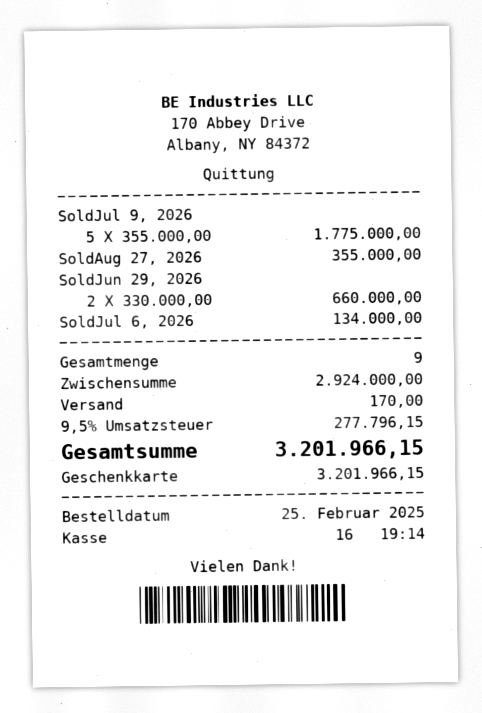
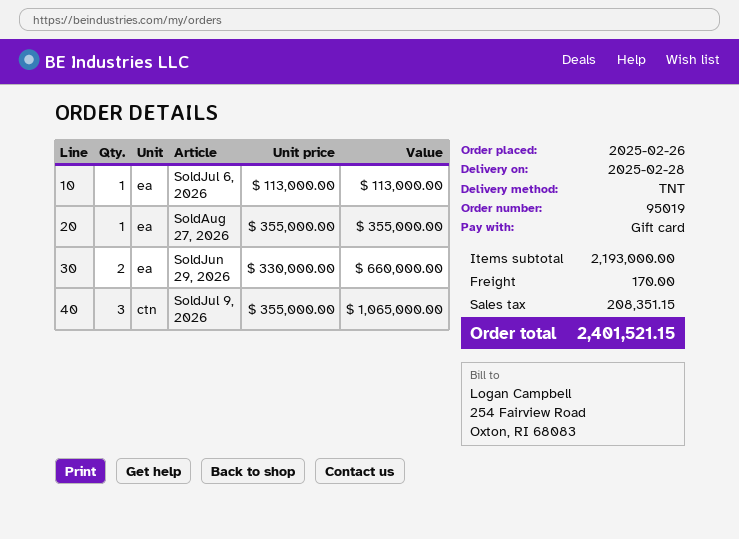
order date: 2025-02-25 -> 2025-02-26
SoldJul 9, 2026: 5 x 355000.00 = 1775000.00 -> 3 x 355000.00 = 1065000.00
SoldJul 6, 2026: 1 x 134000.00 = 134000.00 -> 1 x 113000.00 = 113000.00
subtotal: 2924000.00 -> 2193000.00
tax: 277796.15 -> 208351.15
total: 3201966.15 -> 2401521.15

